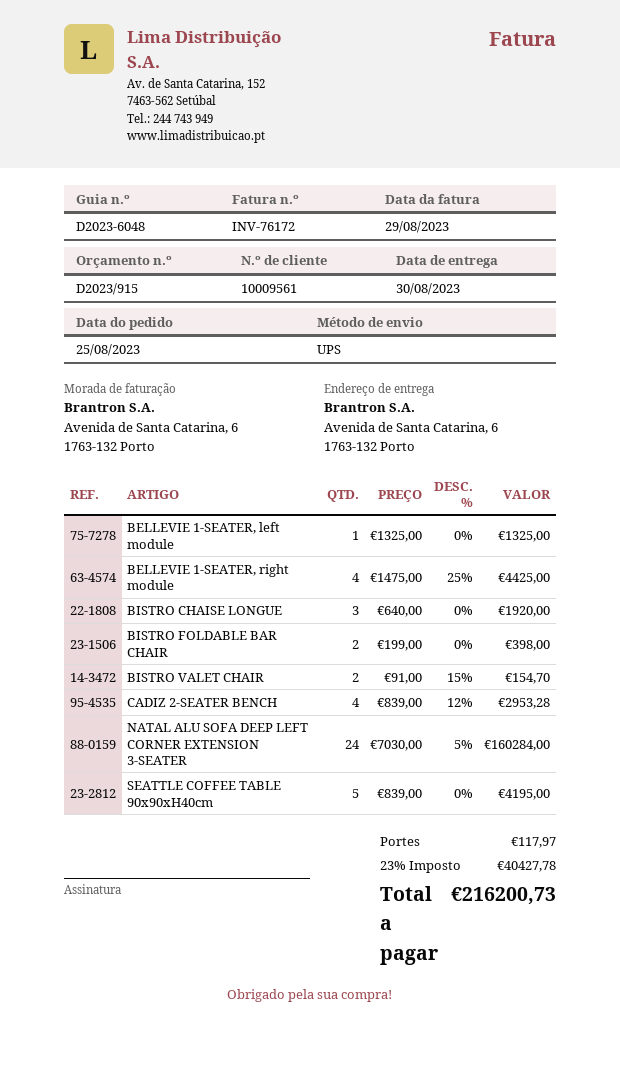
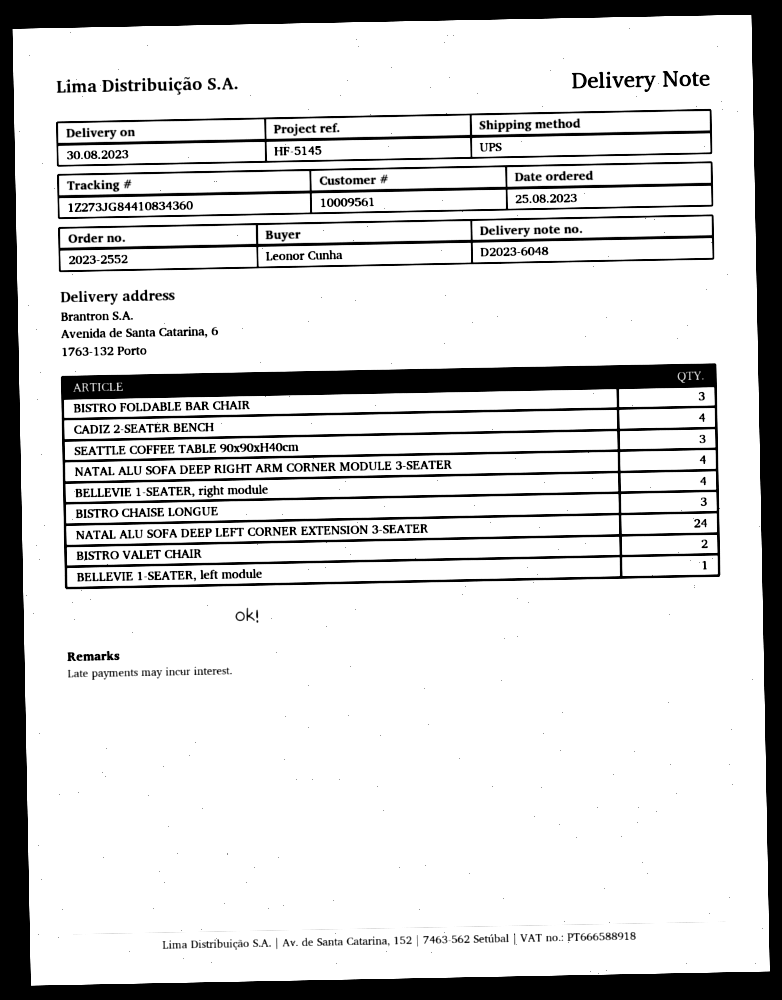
BISTRO FOLDABLE BAR CHAIR: 2 -> 3
SEATTLE COFFEE TABLE 90x90xH40cm: 5 -> 3
NATAL ALU SOFA DEEP RIGHT ARM CORNER MODULE 3-SEATER: none -> 4

